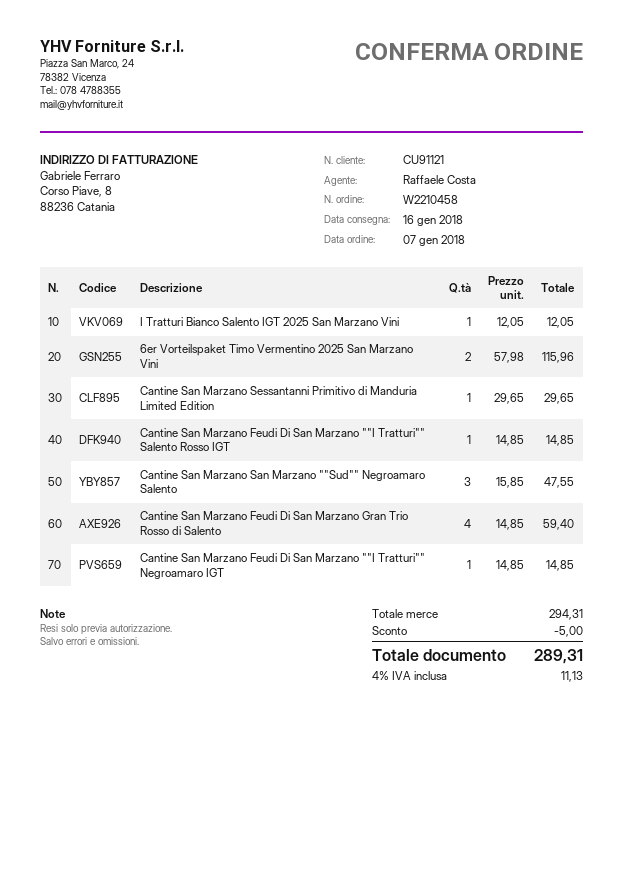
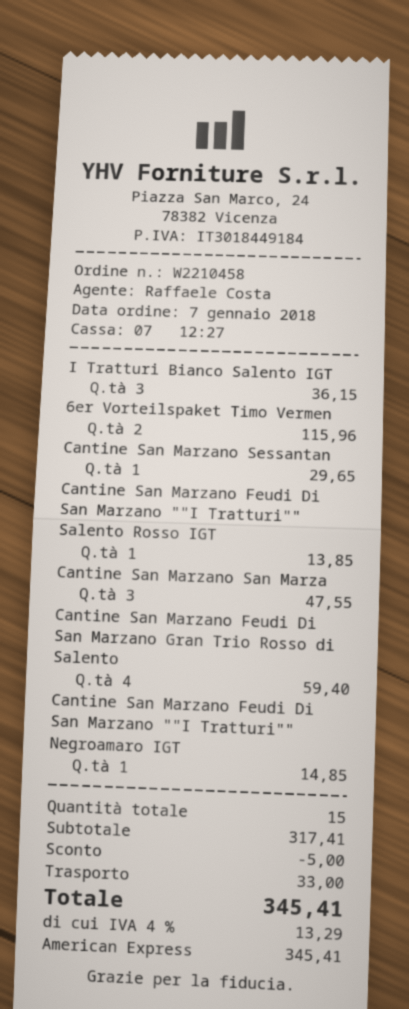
I Tratturi Bianco Salento IGT 2025 San Marzano Vini: 1 for 12.05 -> 3 for 36.15
Cantine San Marzano Feudi Di San Marzano ""I Tratturi"" Salento Rosso IGT: 1 for 14.85 -> 1 for 13.85
subtotal: 294.31 -> 317.41
shipping: none -> 33.00
tax: 4% = 11.13 -> 4% = 13.29
total: 289.31 -> 345.41

